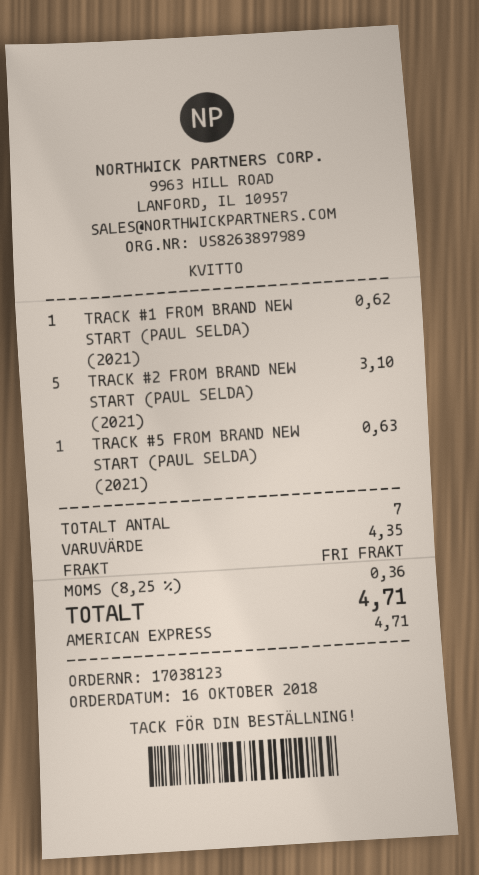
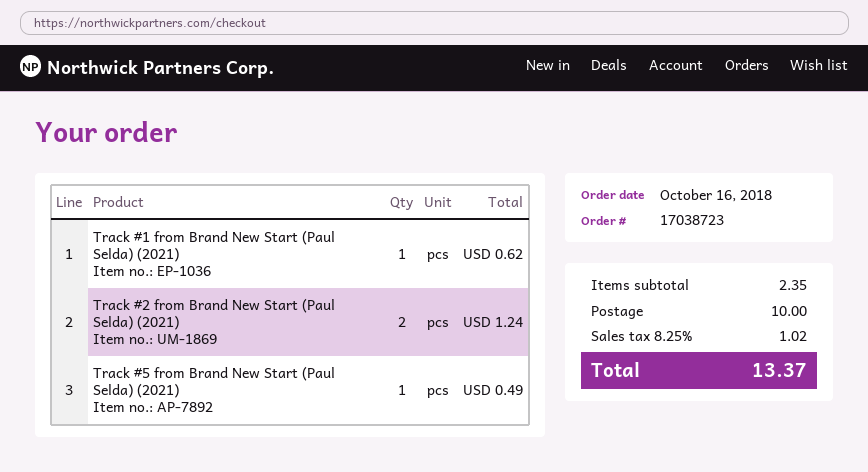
order number: 17038123 -> 17038723
TRACK #2 FROM BRAND NEW START (PAUL SELDA) (2021): 5 for 3.10 -> 2 for 1.24
TRACK #5 FROM BRAND NEW START (PAUL SELDA) (2021): 1 for 0.63 -> 1 for 0.49
subtotal: 4.35 -> 2.35
shipping: 0.00 -> 10.00
tax: 8.25% = 0.36 -> 8.25% = 1.02
total: 4.71 -> 13.37

